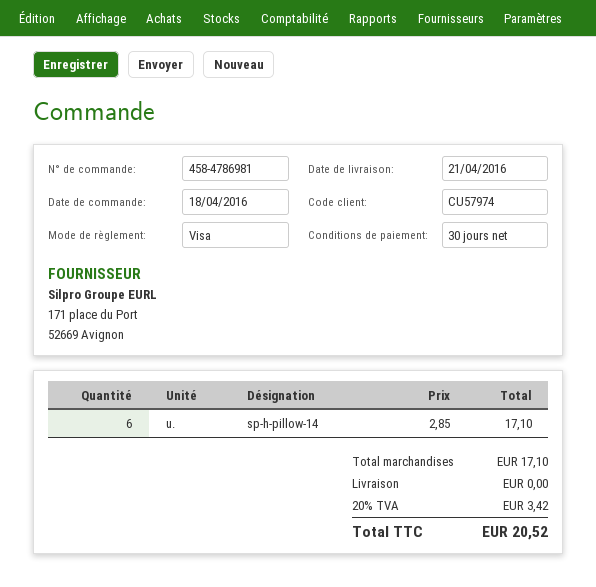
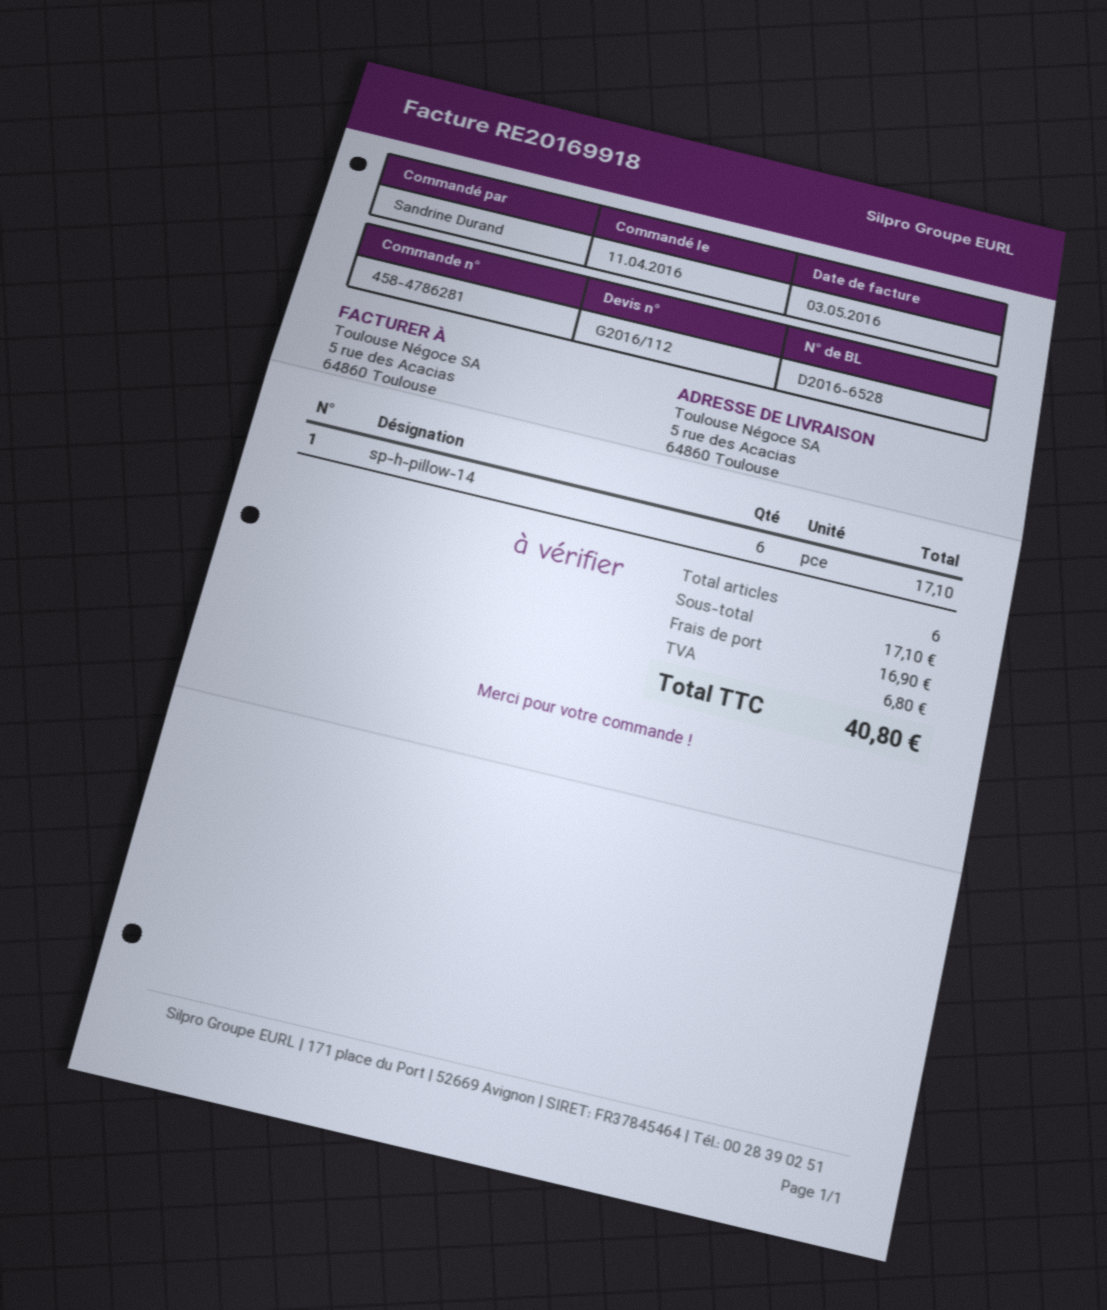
order number: 458-4786981 -> 458-4786281
order date: 2016-04-18 -> 2016-04-11
shipping: 0.00 -> 16.90
tax: 3.42 -> 6.80
total: 20.52 -> 40.80

